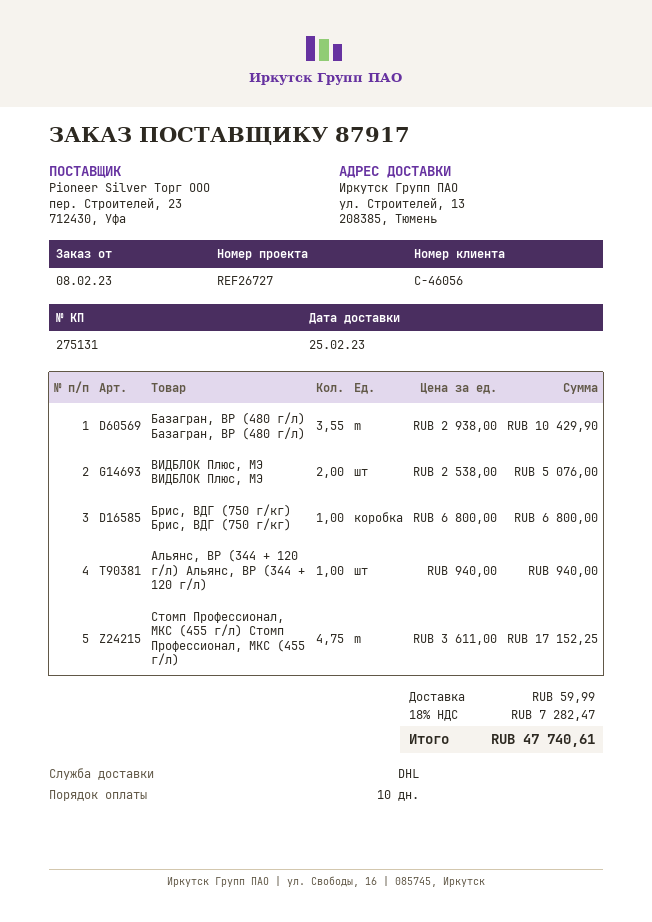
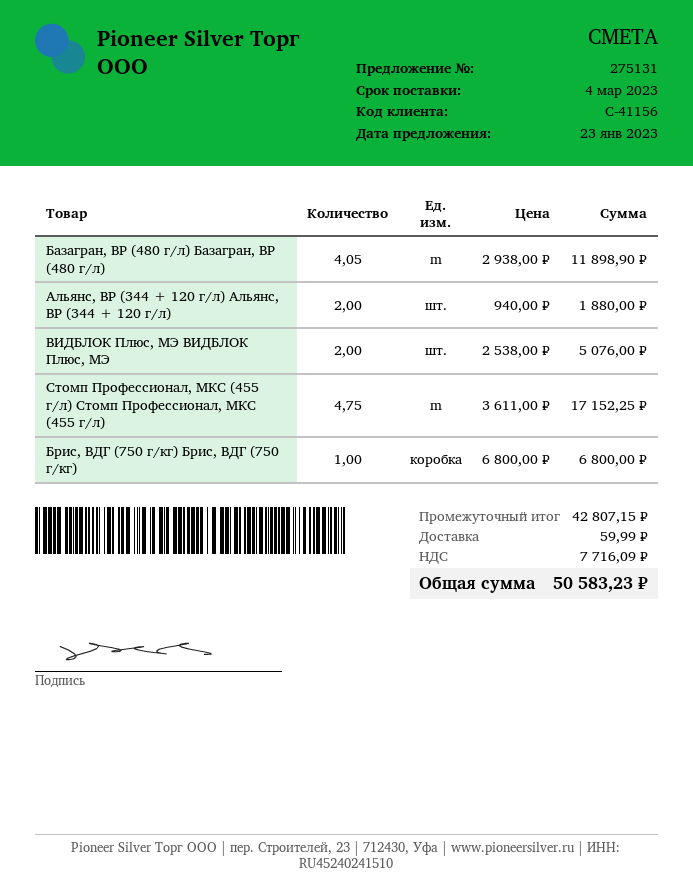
delivery date: 2023-02-25 -> 2023-03-04
customer number: C-46056 -> C-41156
Базагран, BР (480 г/л) Базагран, BР (480 г/л): 3.55 x 2938.00 = 10429.90 -> 4.05 x 2938.00 = 11898.90
Альянс, ВР (344 + 120 г/л) Альянс, ВР (344 + 120 г/л): 1 x 940.00 = 940.00 -> 2 x 940.00 = 1880.00
tax: 7282.47 -> 7716.09
total: 47740.61 -> 50583.23

